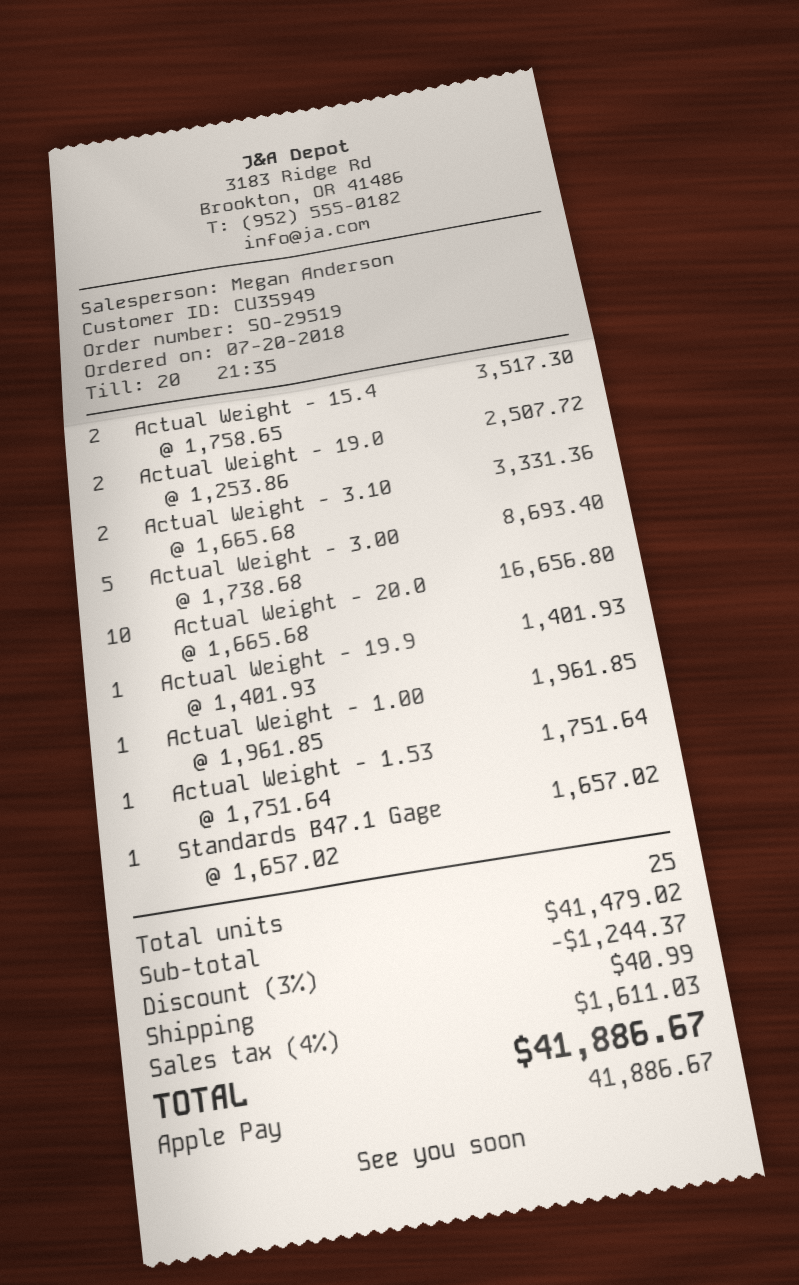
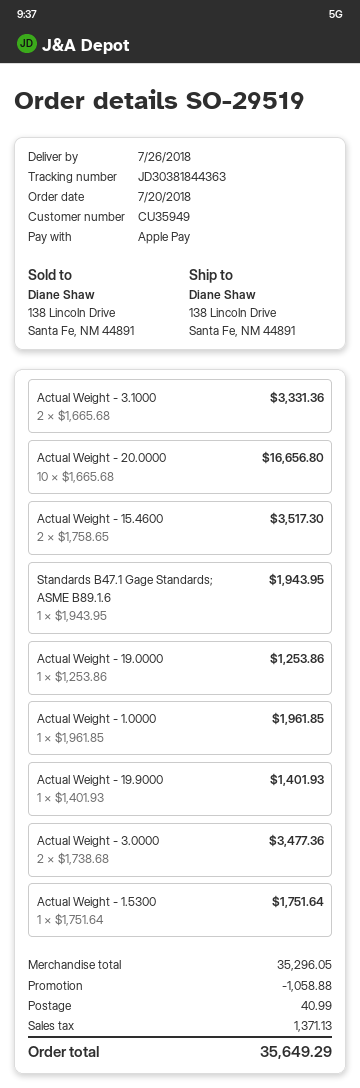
Actual Weight - 19.0: 2 x 1253.86 = 2507.72 -> 1 x 1253.86 = 1253.86
Actual Weight - 3.00: 5 x 1738.68 = 8693.40 -> 2 x 1738.68 = 3477.36
Standards B47.1 Gage: 1 x 1657.02 = 1657.02 -> 1 x 1943.95 = 1943.95
subtotal: 41479.02 -> 35296.05
discount: 1244.37 -> 1058.88
tax: 1611.03 -> 1371.13
total: 41886.67 -> 35649.29

